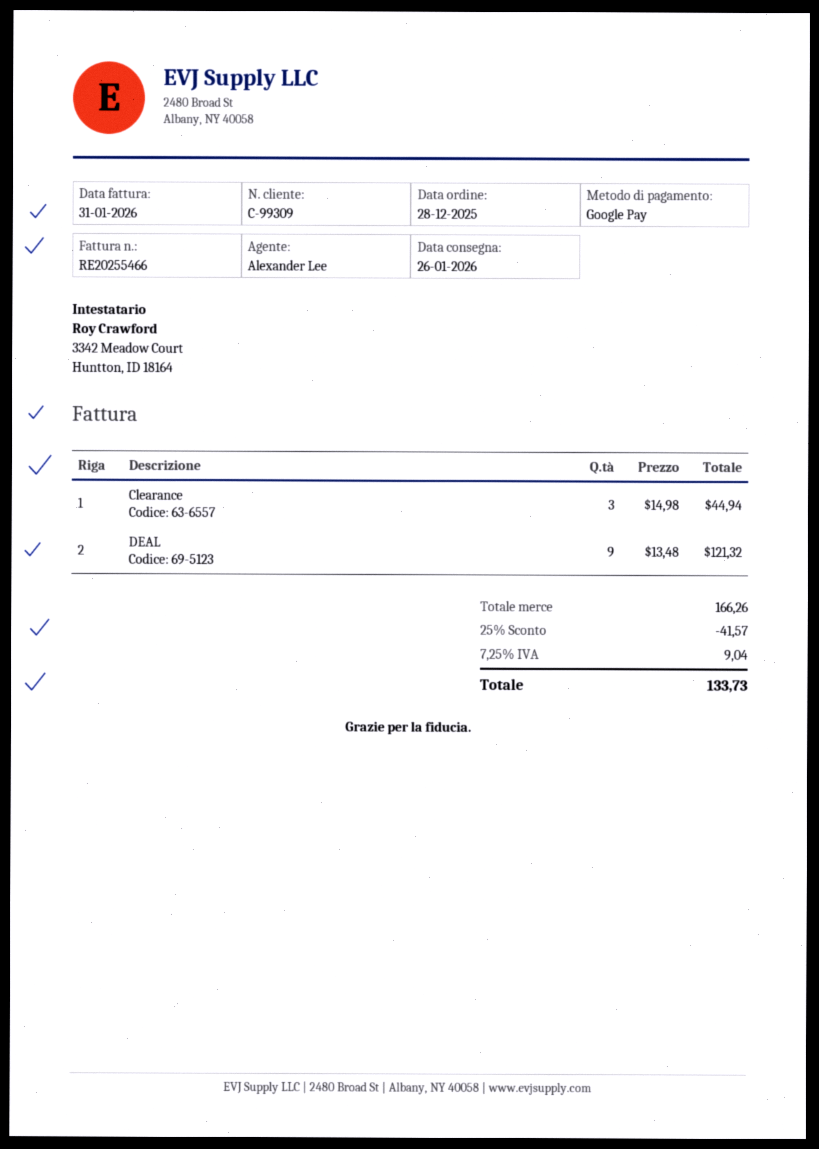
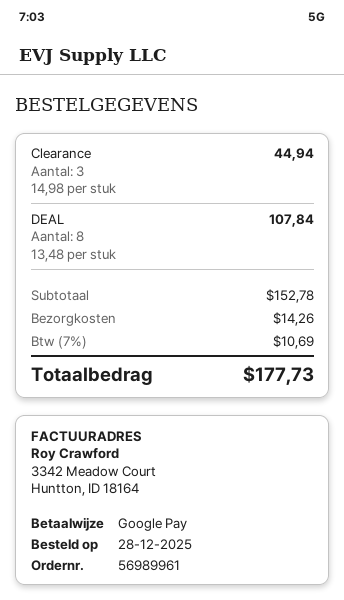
DEAL: 9 x 13.48 = 121.32 -> 8 x 13.48 = 107.84
subtotal: 166.26 -> 152.78
discount: 25% = 41.57 -> none
shipping: none -> 14.26
tax: 7.25% = 9.04 -> 7% = 10.69
total: 133.73 -> 177.73

